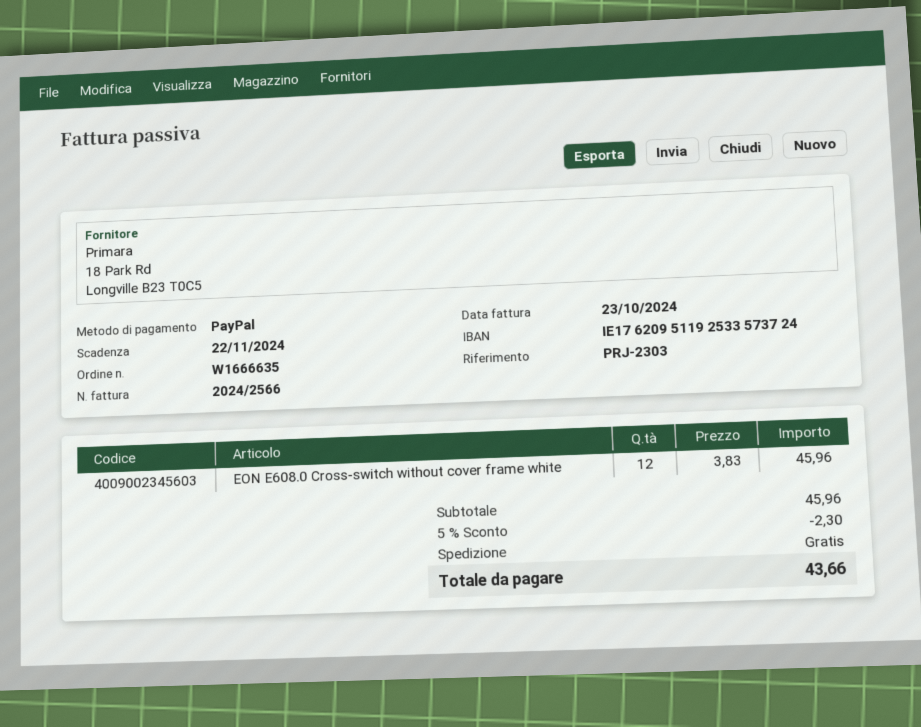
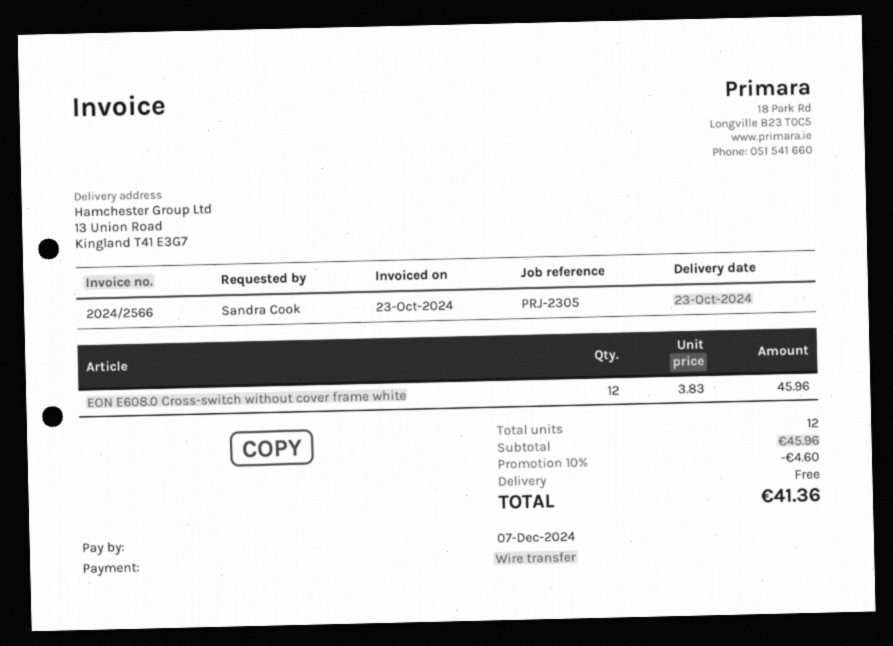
due date: 2024-11-22 -> 2024-12-07
reference: PRJ-2303 -> PRJ-2305
payment method: PayPal -> bank transfer
discount: 5% = 2.30 -> 10% = 4.60
total: 43.66 -> 41.36

